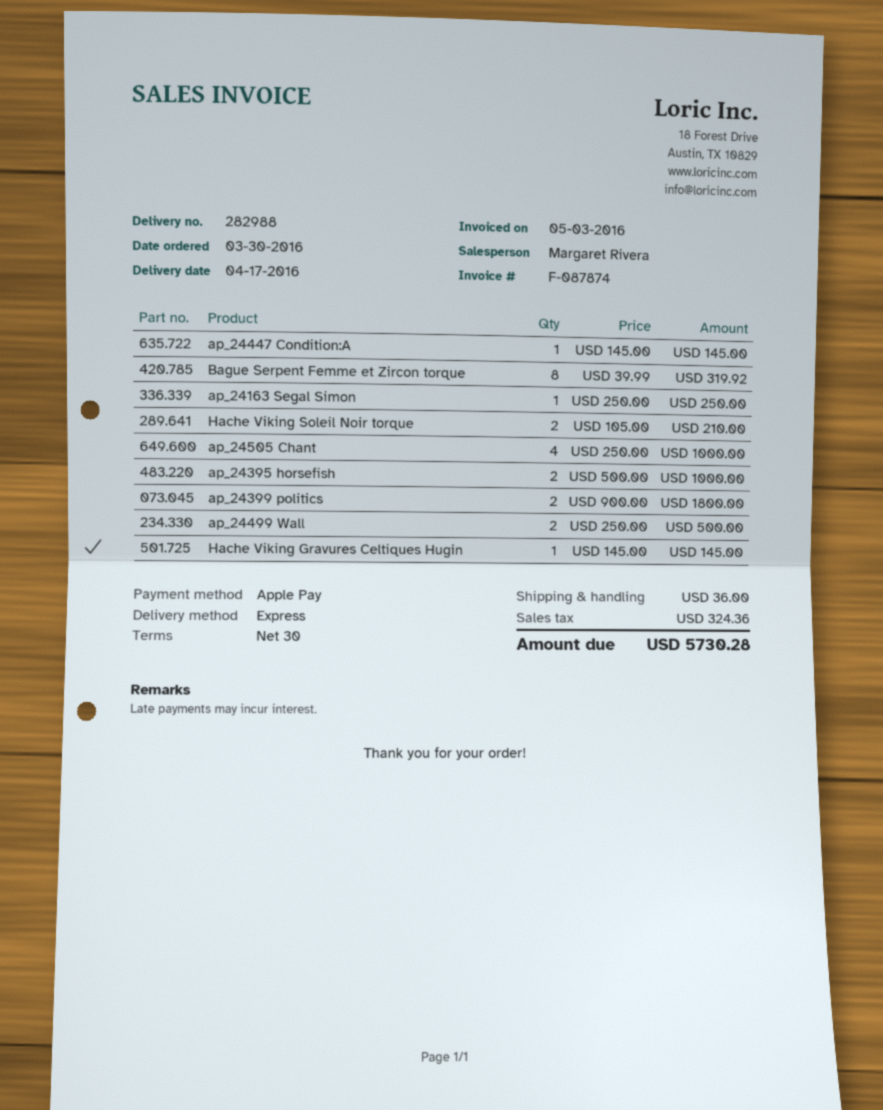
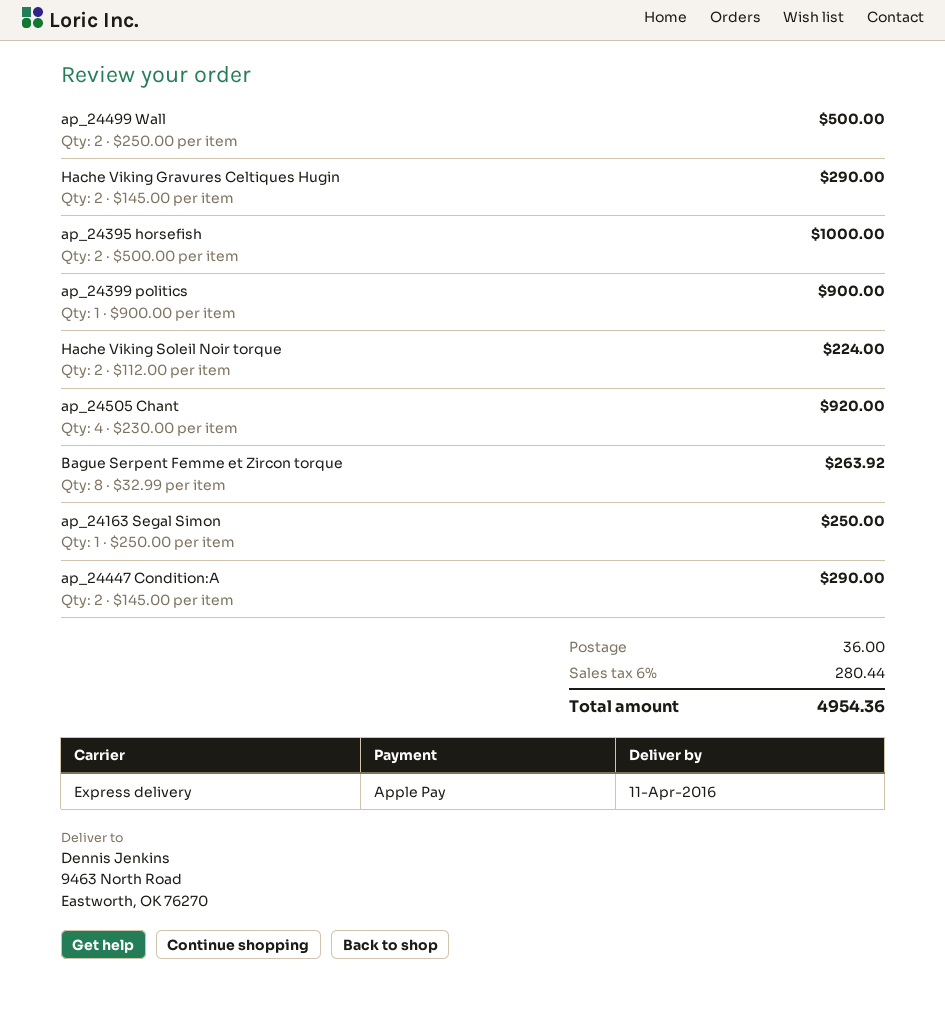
delivery date: 2016-04-17 -> 2016-04-11
ap_24447 Condition:A: 1 x 145.00 = 145.00 -> 2 x 145.00 = 290.00
Bague Serpent Femme et Zircon torque: 8 x 39.99 = 319.92 -> 8 x 32.99 = 263.92
Hache Viking Soleil Noir torque: 2 x 105.00 = 210.00 -> 2 x 112.00 = 224.00
ap_24505 Chant: 4 x 250.00 = 1000.00 -> 4 x 230.00 = 920.00
ap_24399 politics: 2 x 900.00 = 1800.00 -> 1 x 900.00 = 900.00
Hache Viking Gravures Celtiques Hugin: 1 x 145.00 = 145.00 -> 2 x 145.00 = 290.00
tax: 324.36 -> 280.44
total: 5730.28 -> 4954.36

